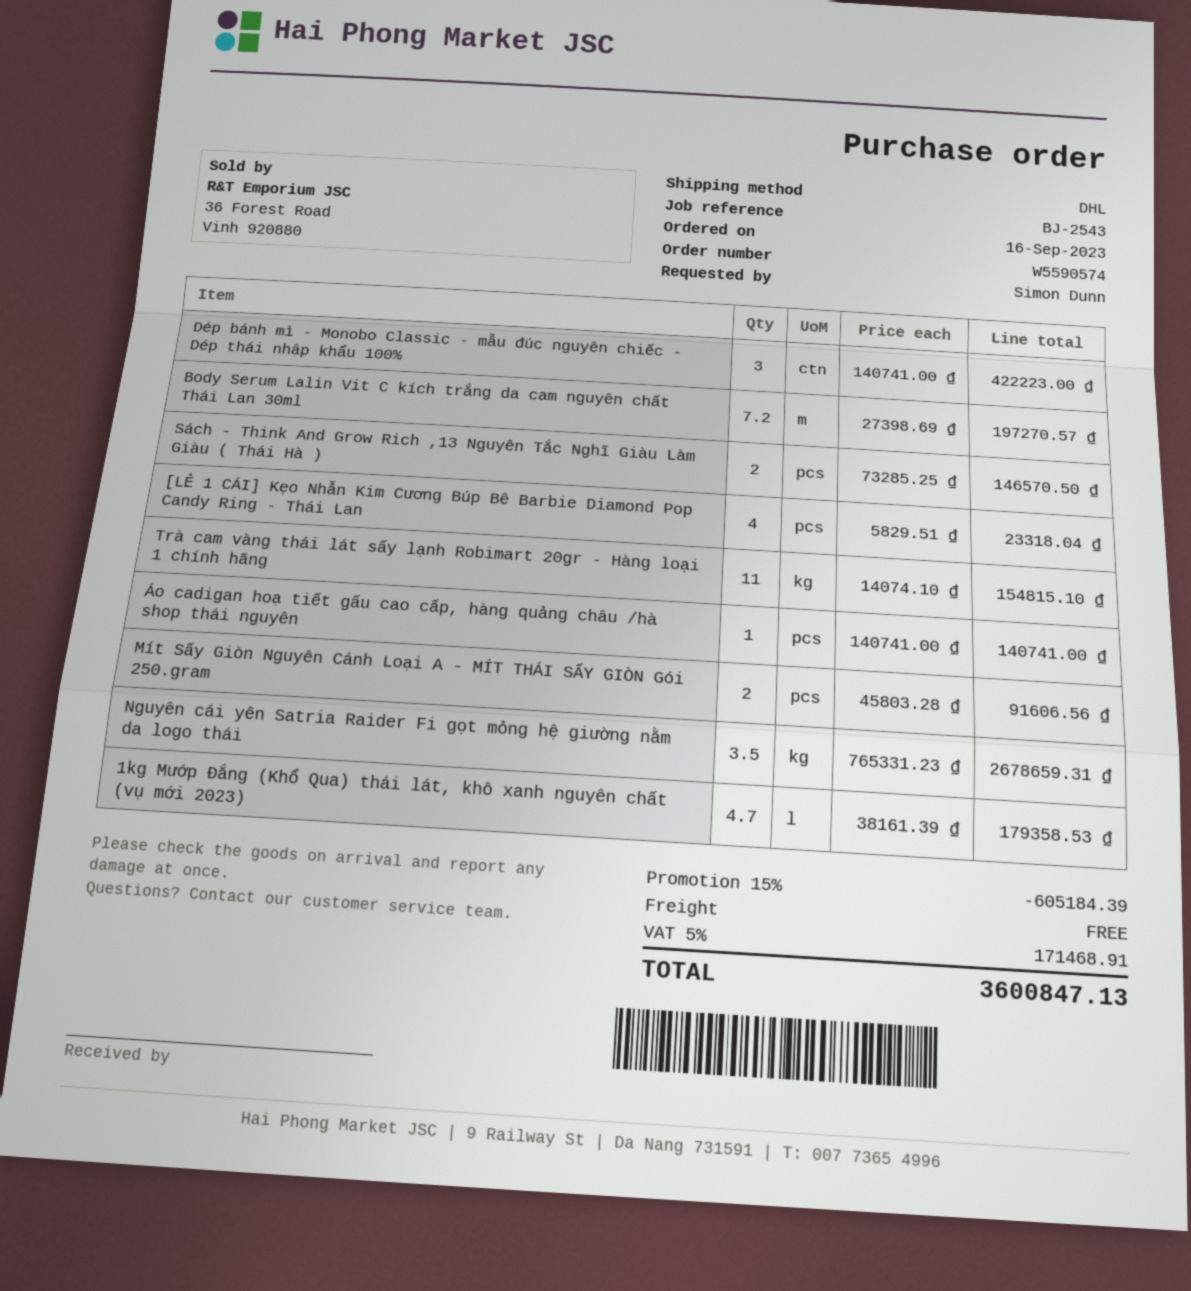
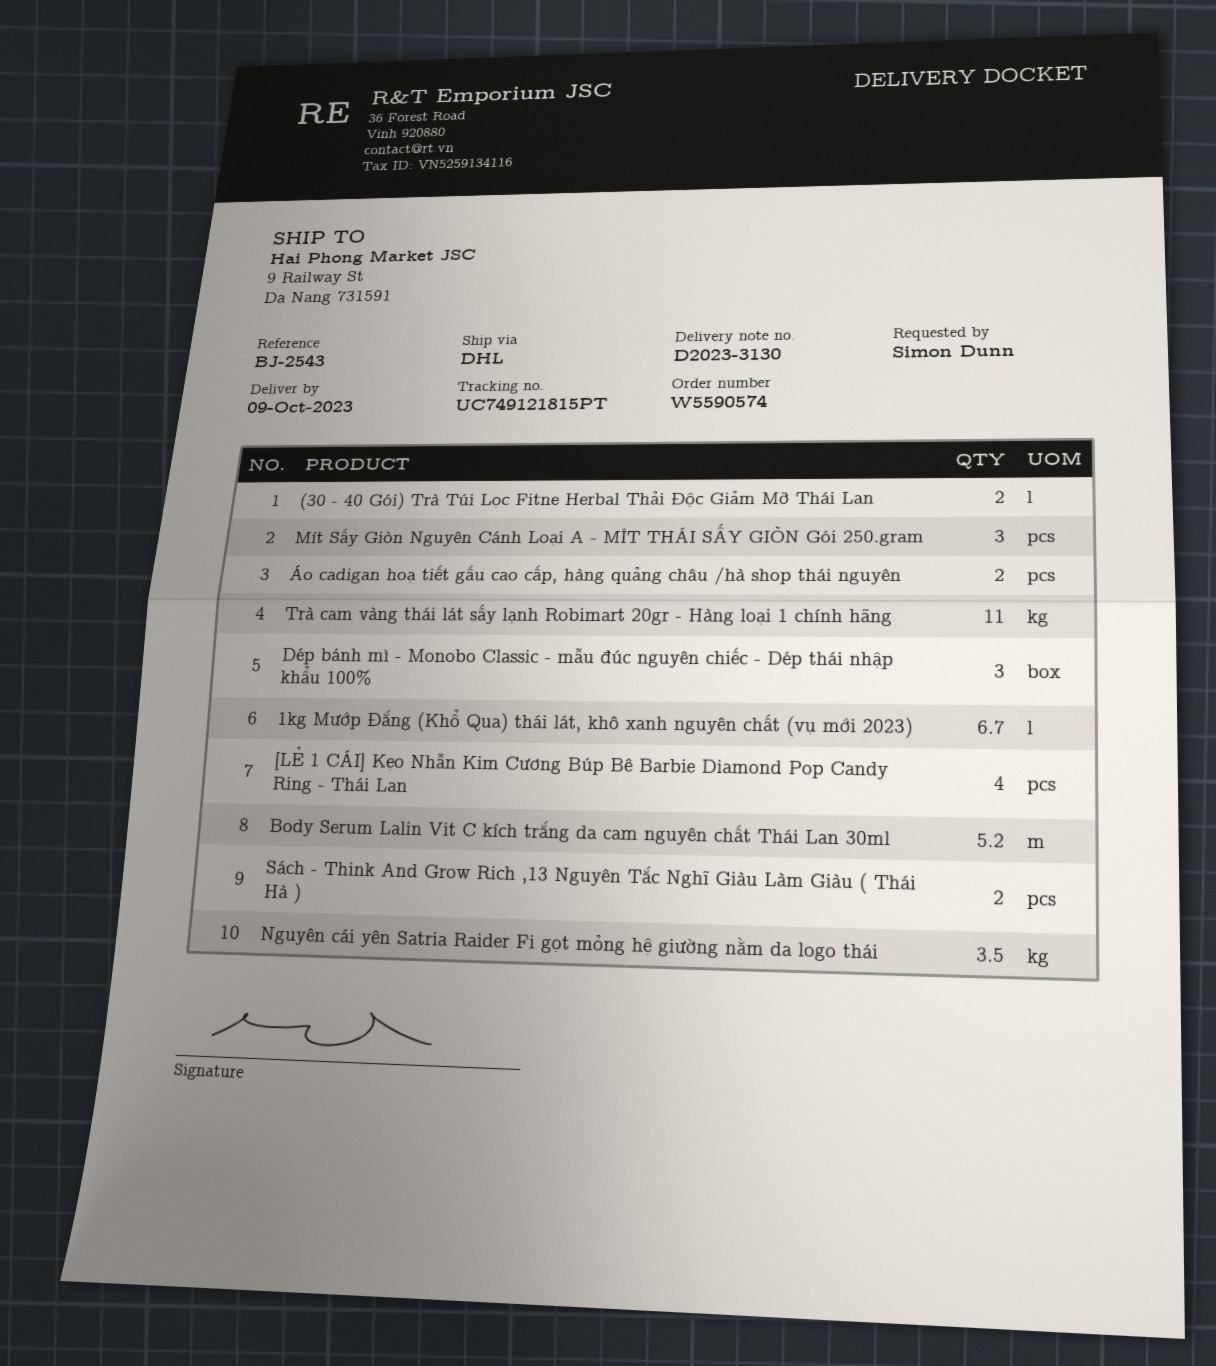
Body Serum Lalin Vit C kích trắng da cam nguyên chất Thái Lan 30ml: 7.2 -> 5.2
Áo cadigan hoạ tiết gấu cao cấp, hàng quảng châu /hà shop thái nguyên: 1 -> 2
Mít Sấy Giòn Nguyên Cánh Loại A - MÍT THÁI SẤY GIÒN Gói 250.gram: 2 -> 3
1kg Mướp Đắng (Khổ Qua) thái lát, khô xanh nguyên chất (vụ mới 2023): 4.7 -> 6.7
(30 - 40 Gói) Trà Túi Lọc Fitne Herbal Thải Độc Giảm Mỡ Thái Lan: none -> 2

